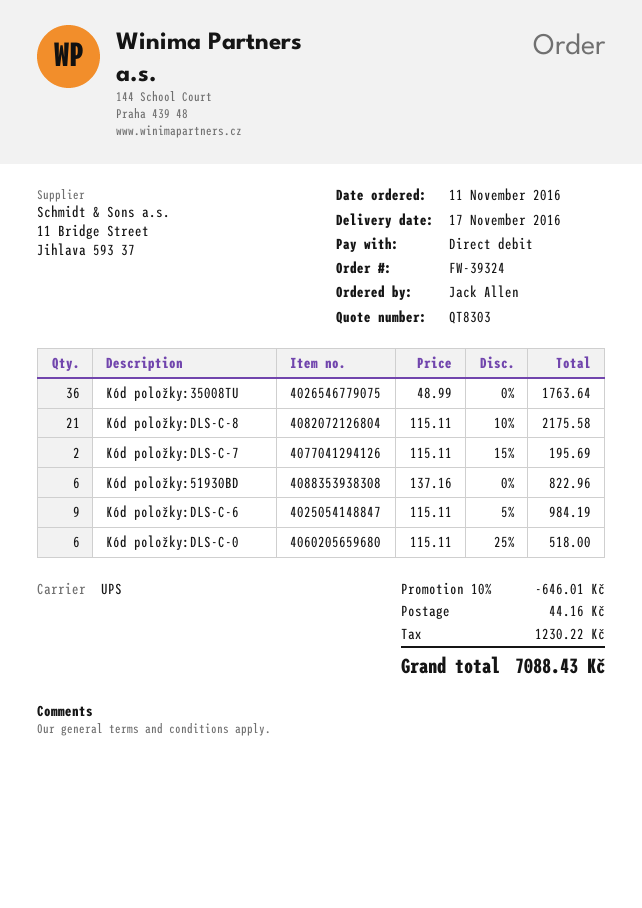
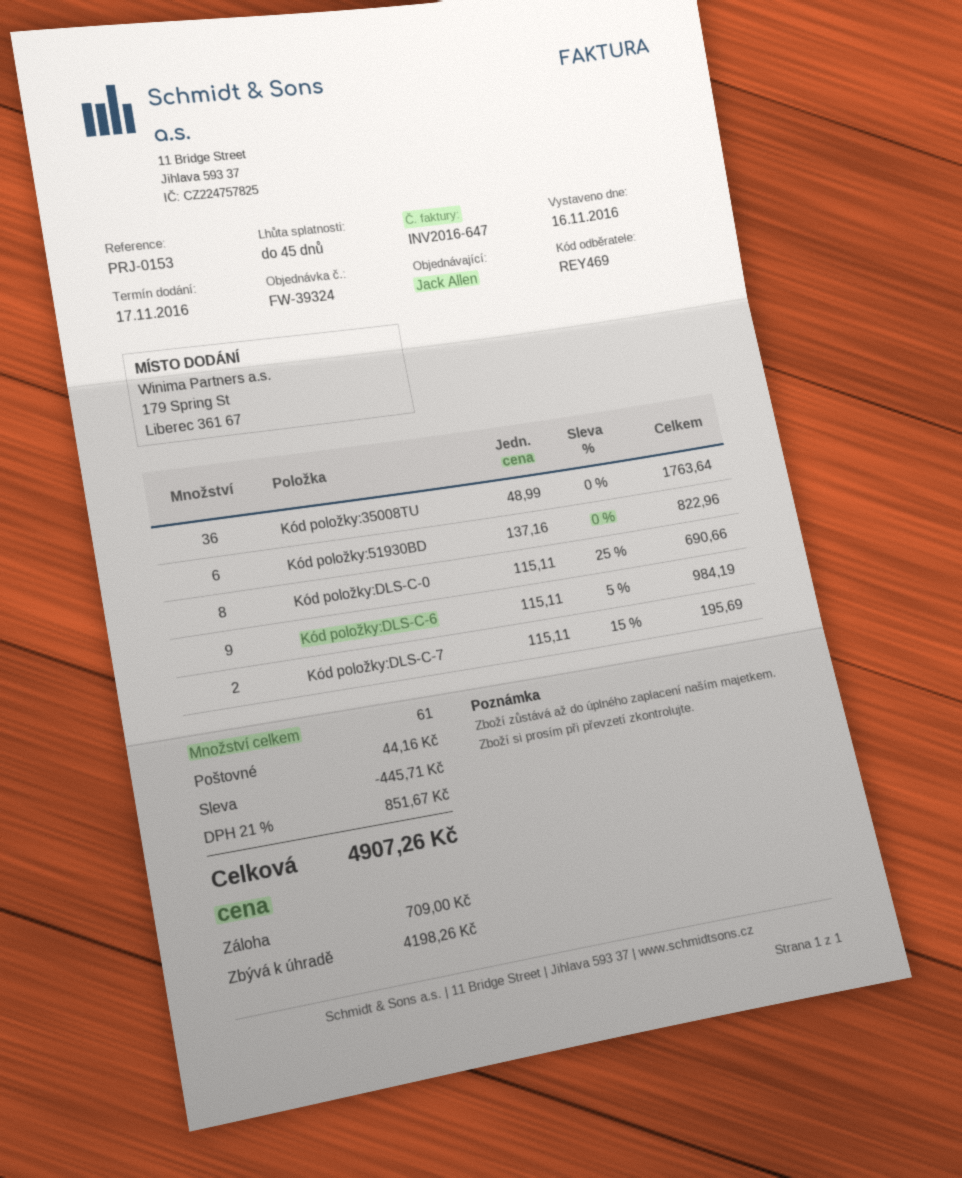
Kód položky:DLS-C-8: 21 x 115.11 - 10% = 2175.58 -> none
Kód položky:DLS-C-0: 6 x 115.11 - 25% = 518.00 -> 8 x 115.11 - 25% = 690.66
discount: 646.01 -> 445.71
tax: 1230.22 -> 851.67
total: 7088.43 -> 4907.26

